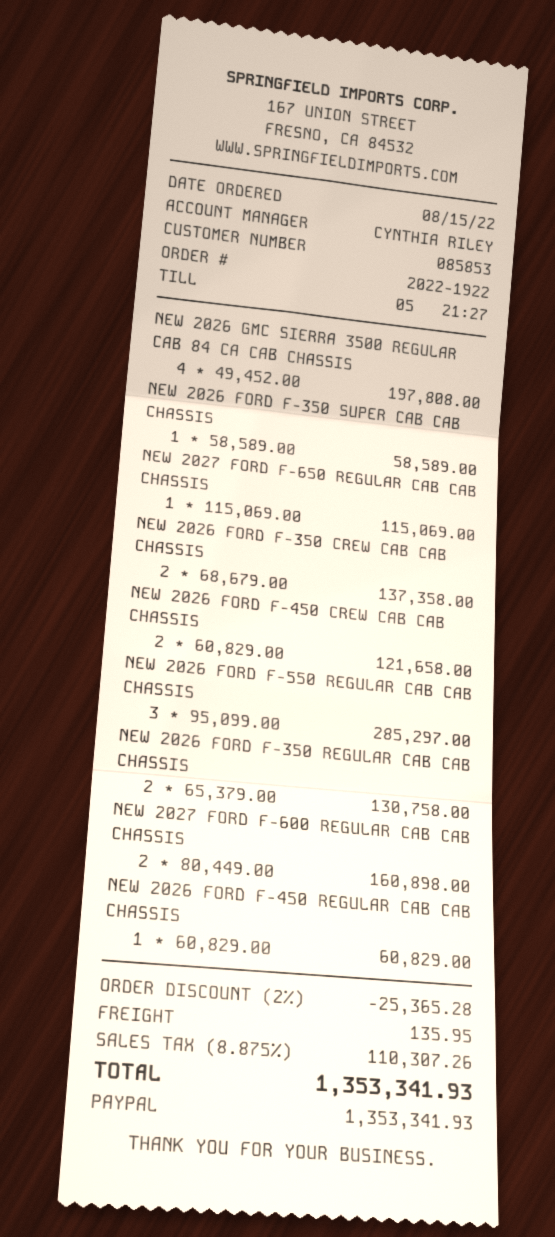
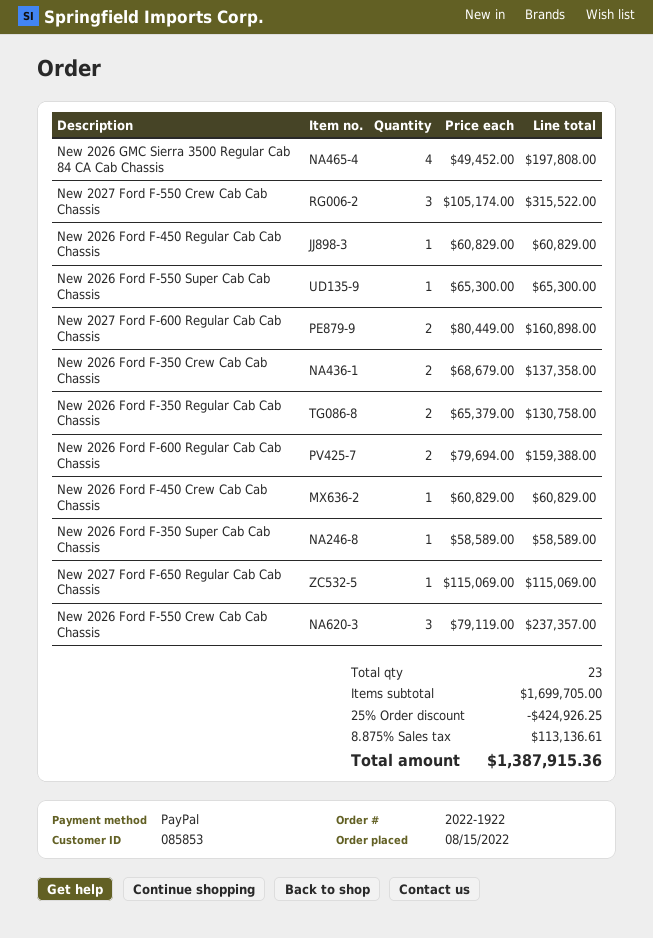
NEW 2026 FORD F-450 CREW CAB CAB CHASSIS: 2 x 60829.00 = 121658.00 -> 1 x 60829.00 = 60829.00
NEW 2026 FORD F-550 REGULAR CAB CAB CHASSIS: 3 x 95099.00 = 285297.00 -> none
New 2027 Ford F-550 Crew Cab Cab Chassis: none -> 3 x 105174.00 = 315522.00
New 2026 Ford F-550 Super Cab Cab Chassis: none -> 1 x 65300.00 = 65300.00
New 2026 Ford F-600 Regular Cab Cab Chassis: none -> 2 x 79694.00 = 159388.00
New 2026 Ford F-550 Crew Cab Cab Chassis: none -> 3 x 79119.00 = 237357.00
discount: 2% = 25365.28 -> 25% = 424926.25
shipping: 135.95 -> none
tax: 8.875% = 110307.26 -> 8.875% = 113136.61
total: 1353341.93 -> 1387915.36

